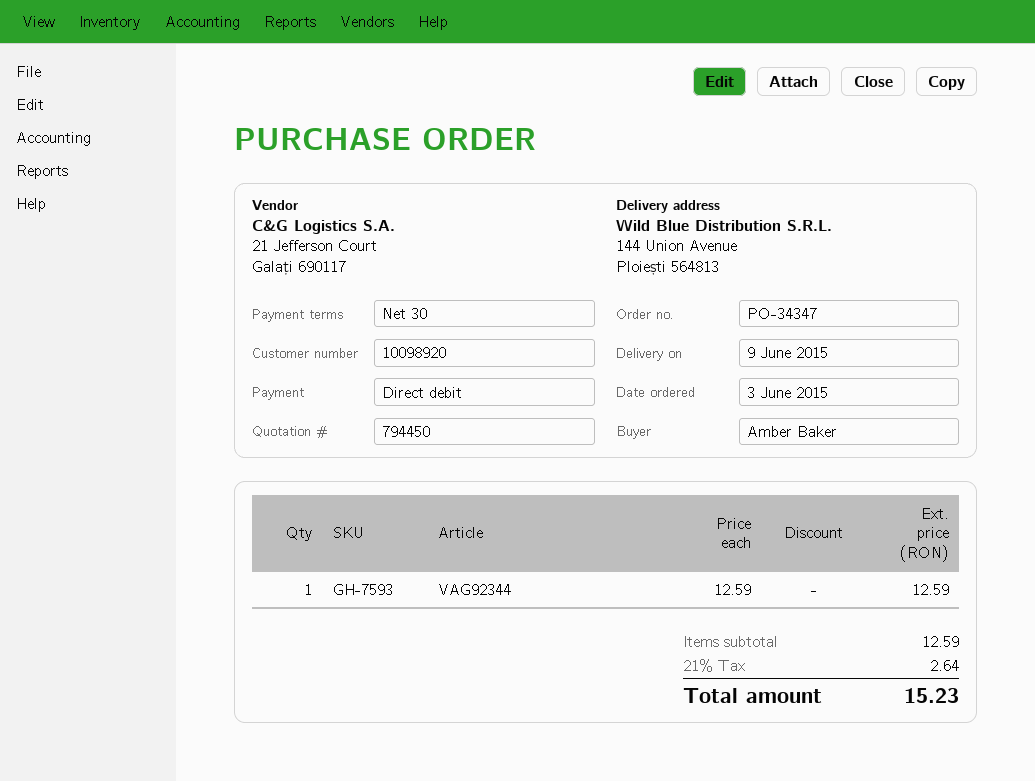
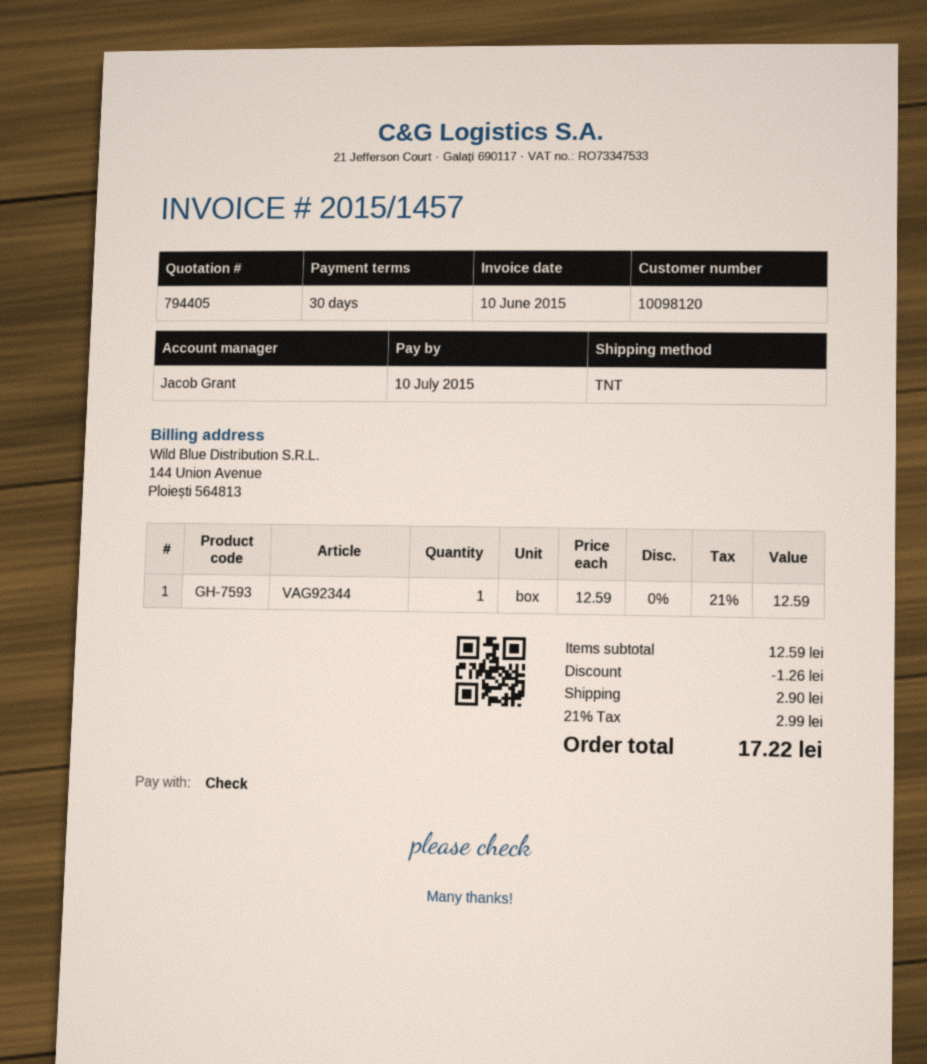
quote number: 794450 -> 794405
customer number: 10098920 -> 10098120
payment method: direct debit -> cheque
discount: none -> 1.26
shipping: none -> 2.90
tax: 21% = 2.64 -> 21% = 2.99
total: 15.23 -> 17.22

